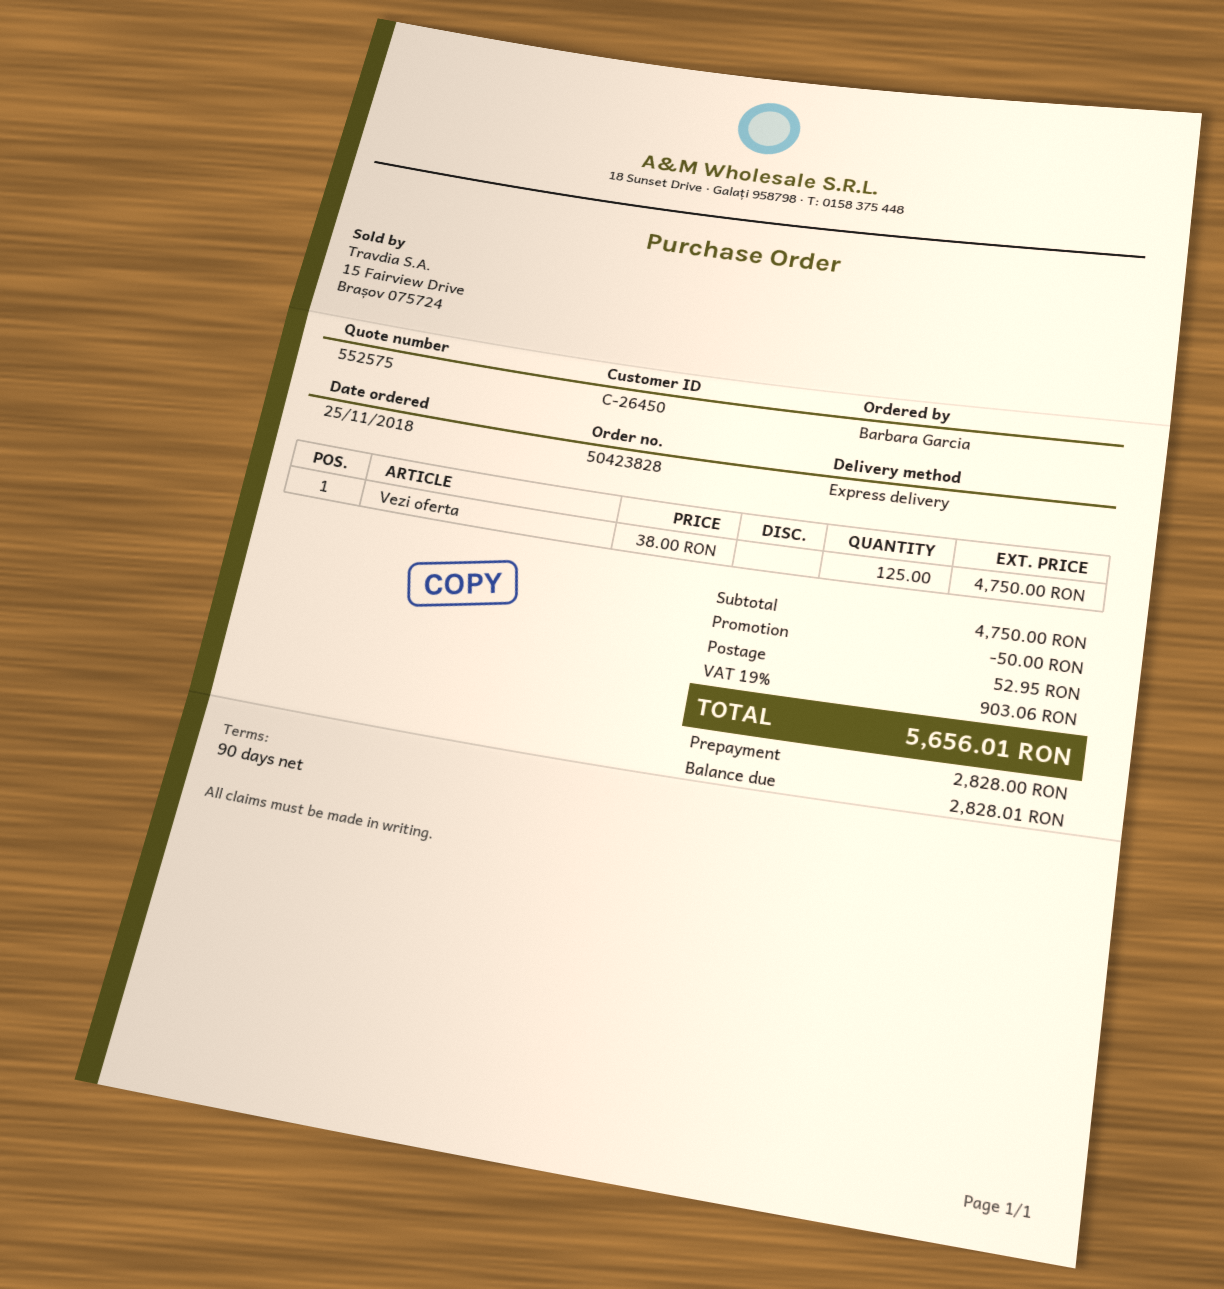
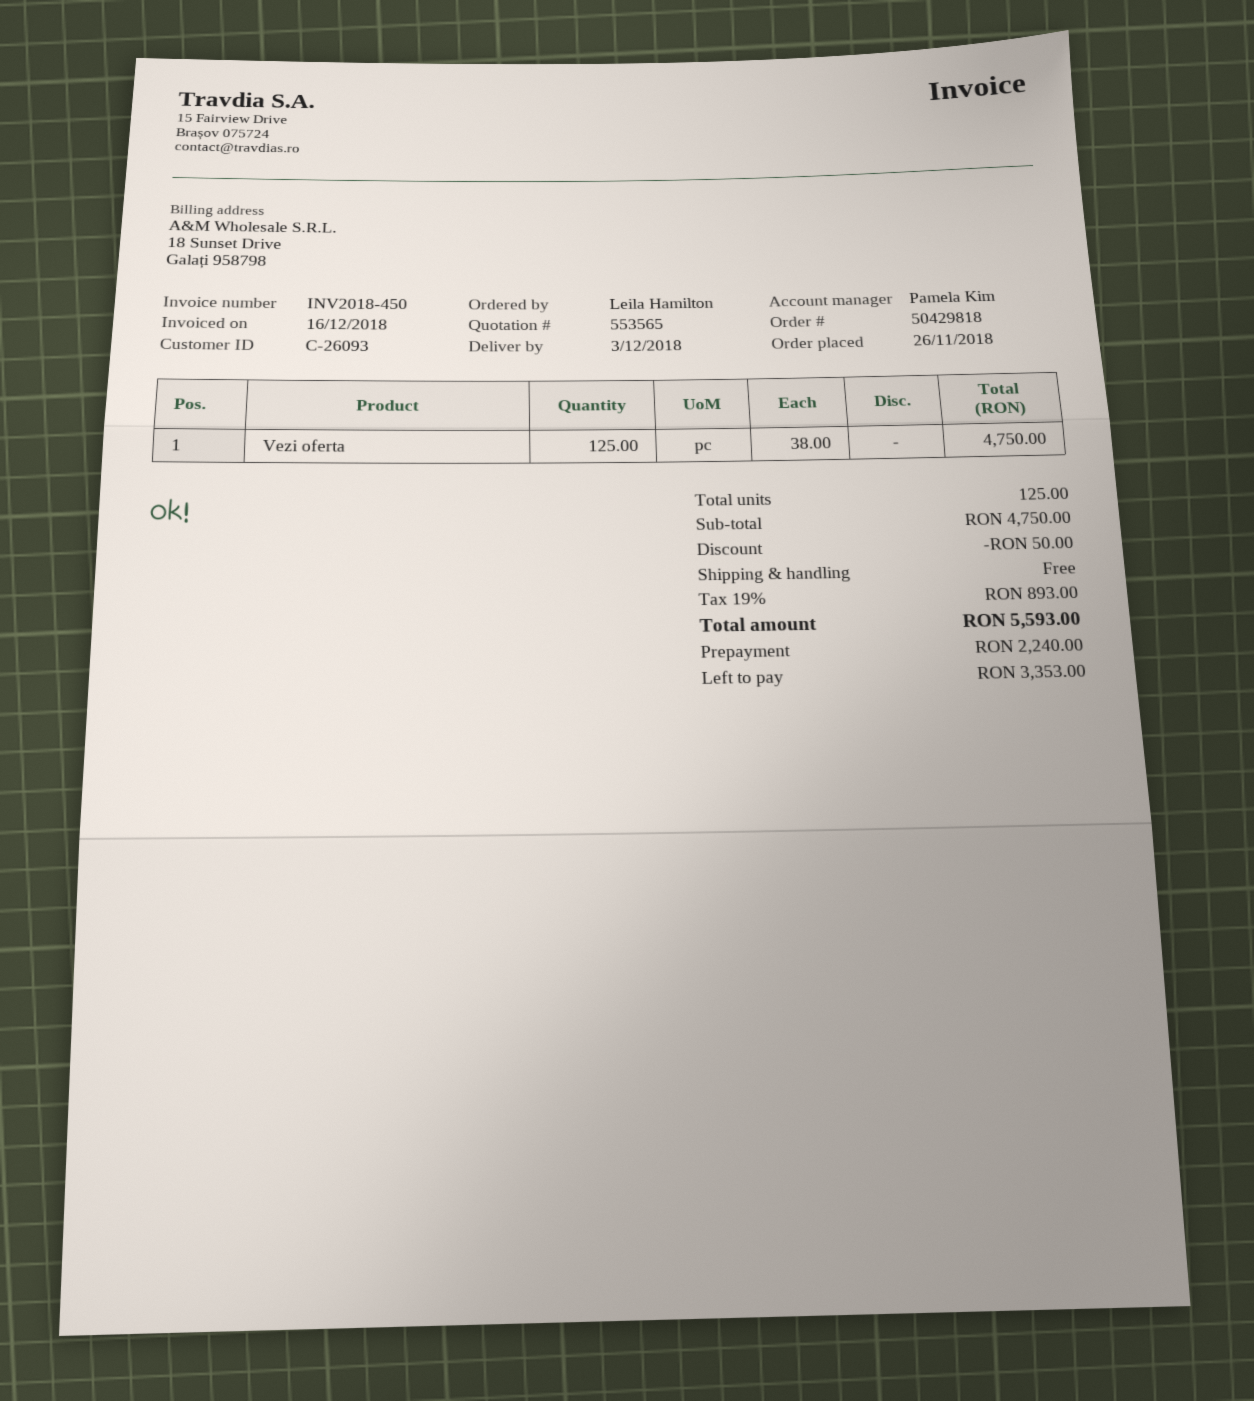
quote number: 552575 -> 553565
order number: 50423828 -> 50429818
order date: 2018-11-25 -> 2018-11-26
customer number: C-26450 -> C-26093
ordered by: Barbara Garcia -> Leila Hamilton
shipping: 52.95 -> 0.00
tax: 19% = 903.06 -> 19% = 893.00
total: 5656.01 -> 5593.00
deposit: 2828.00 -> 2240.00
balance: 2828.01 -> 3353.00

